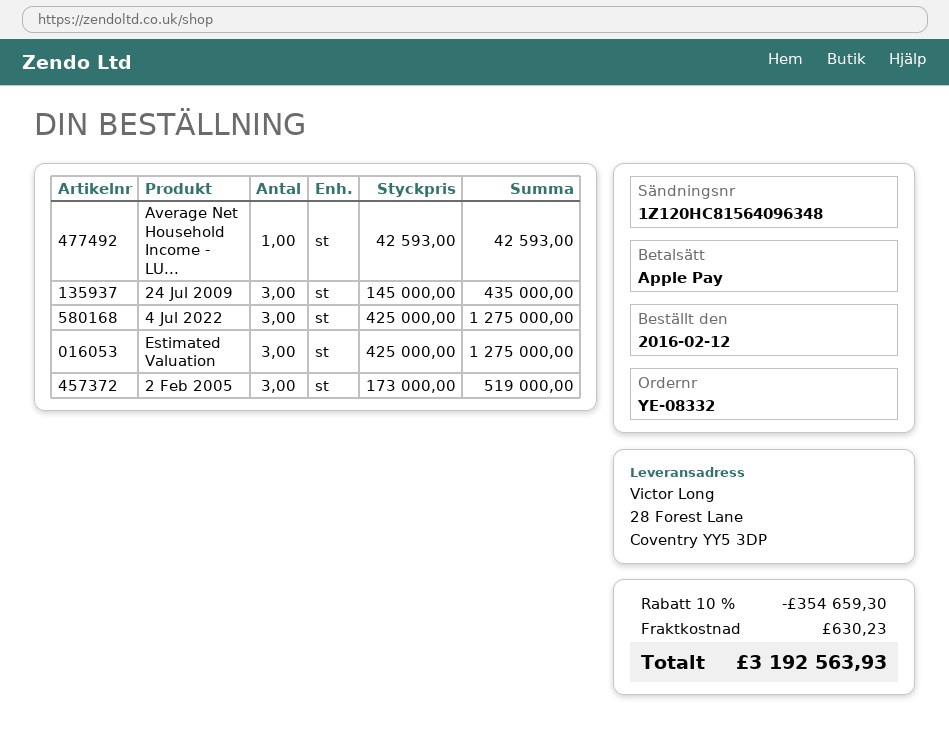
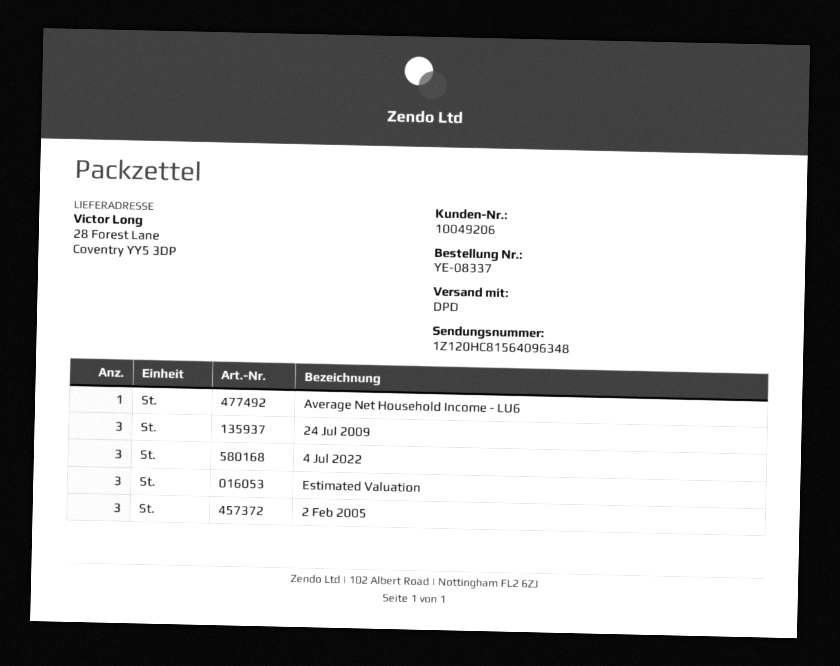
order number: YE-08332 -> YE-08337

